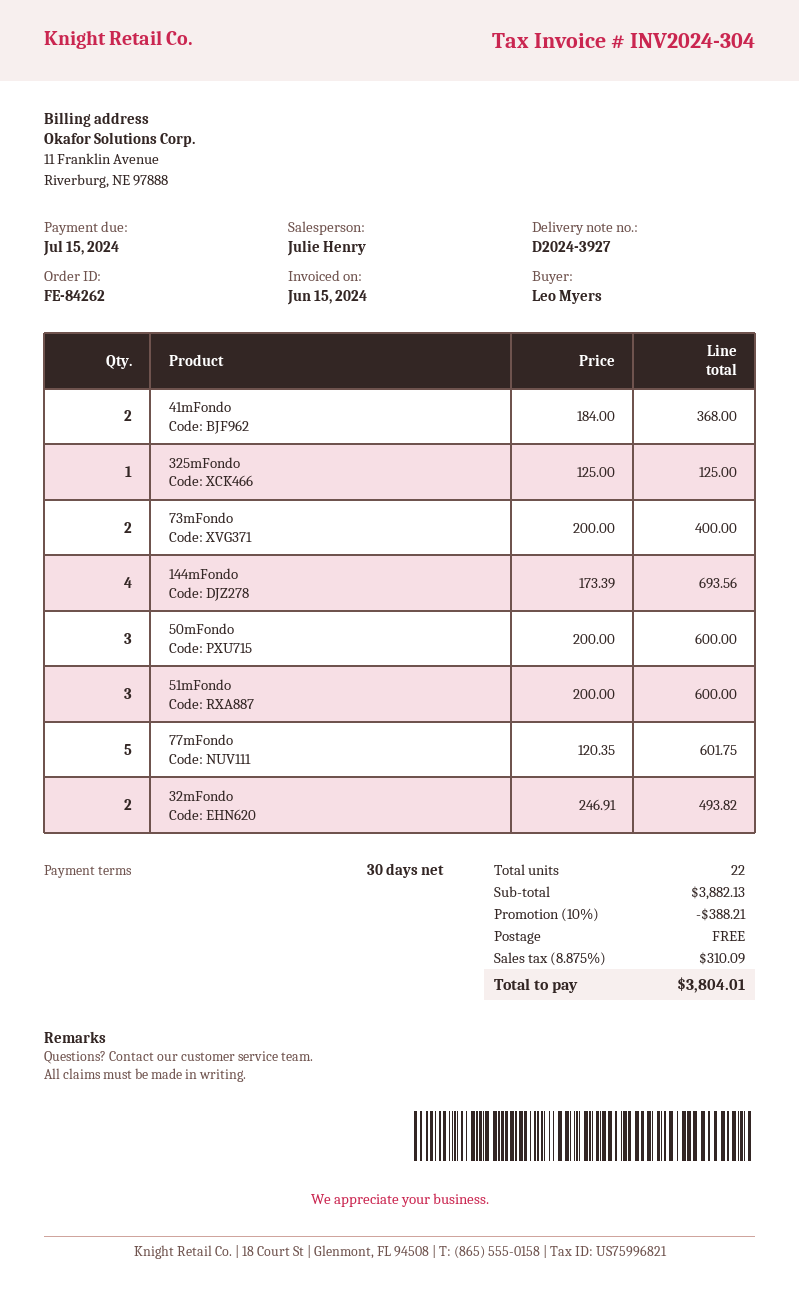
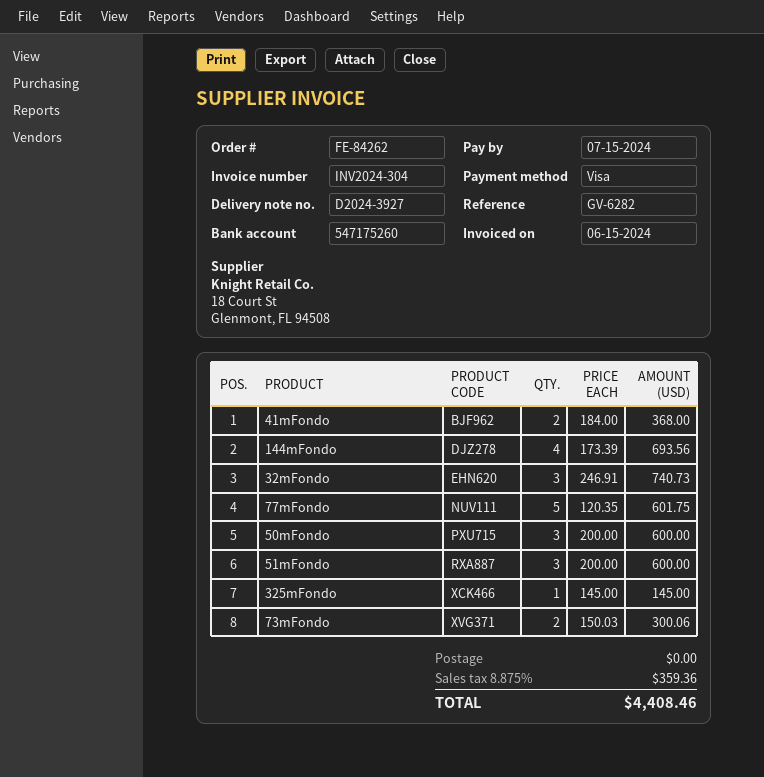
325mFondo: 1 x 125.00 = 125.00 -> 1 x 145.00 = 145.00
73mFondo: 2 x 200.00 = 400.00 -> 2 x 150.03 = 300.06
32mFondo: 2 x 246.91 = 493.82 -> 3 x 246.91 = 740.73
discount: 10% = 388.21 -> none
tax: 8.875% = 310.09 -> 8.875% = 359.36
total: 3804.01 -> 4408.46

